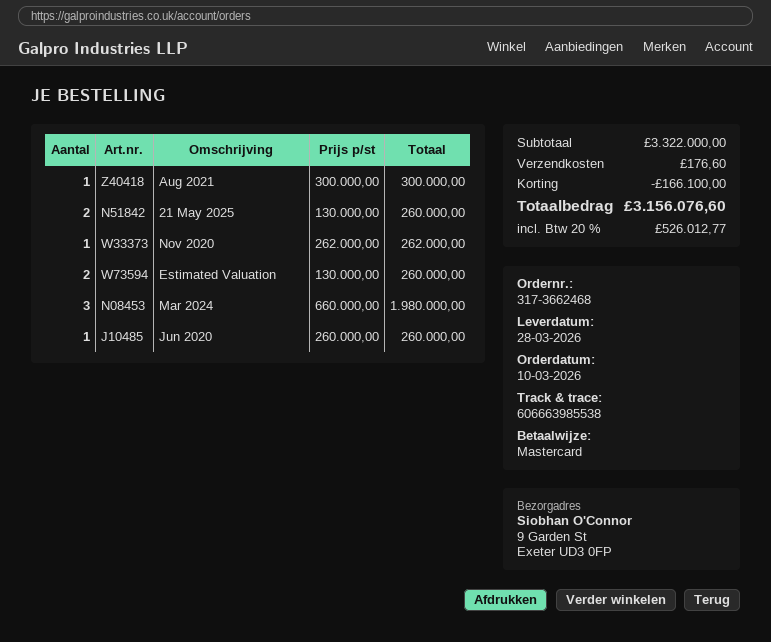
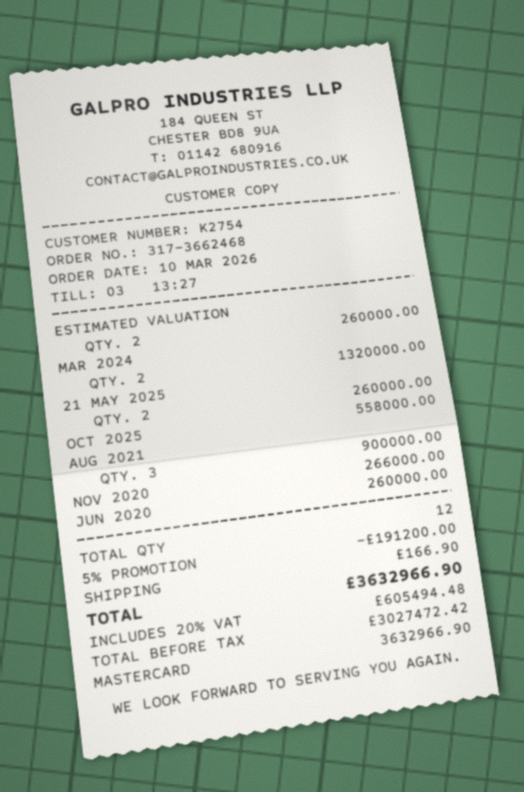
Aug 2021: 1 for 300000.00 -> 3 for 900000.00
Nov 2020: 1 for 262000.00 -> 1 for 266000.00
Mar 2024: 3 for 1980000.00 -> 2 for 1320000.00
OCT 2025: none -> 1 for 558000.00
discount: 166100.00 -> 191200.00
shipping: 176.60 -> 166.90
tax: 20% = 526012.77 -> 20% = 605494.48
total: 3156076.60 -> 3632966.90

